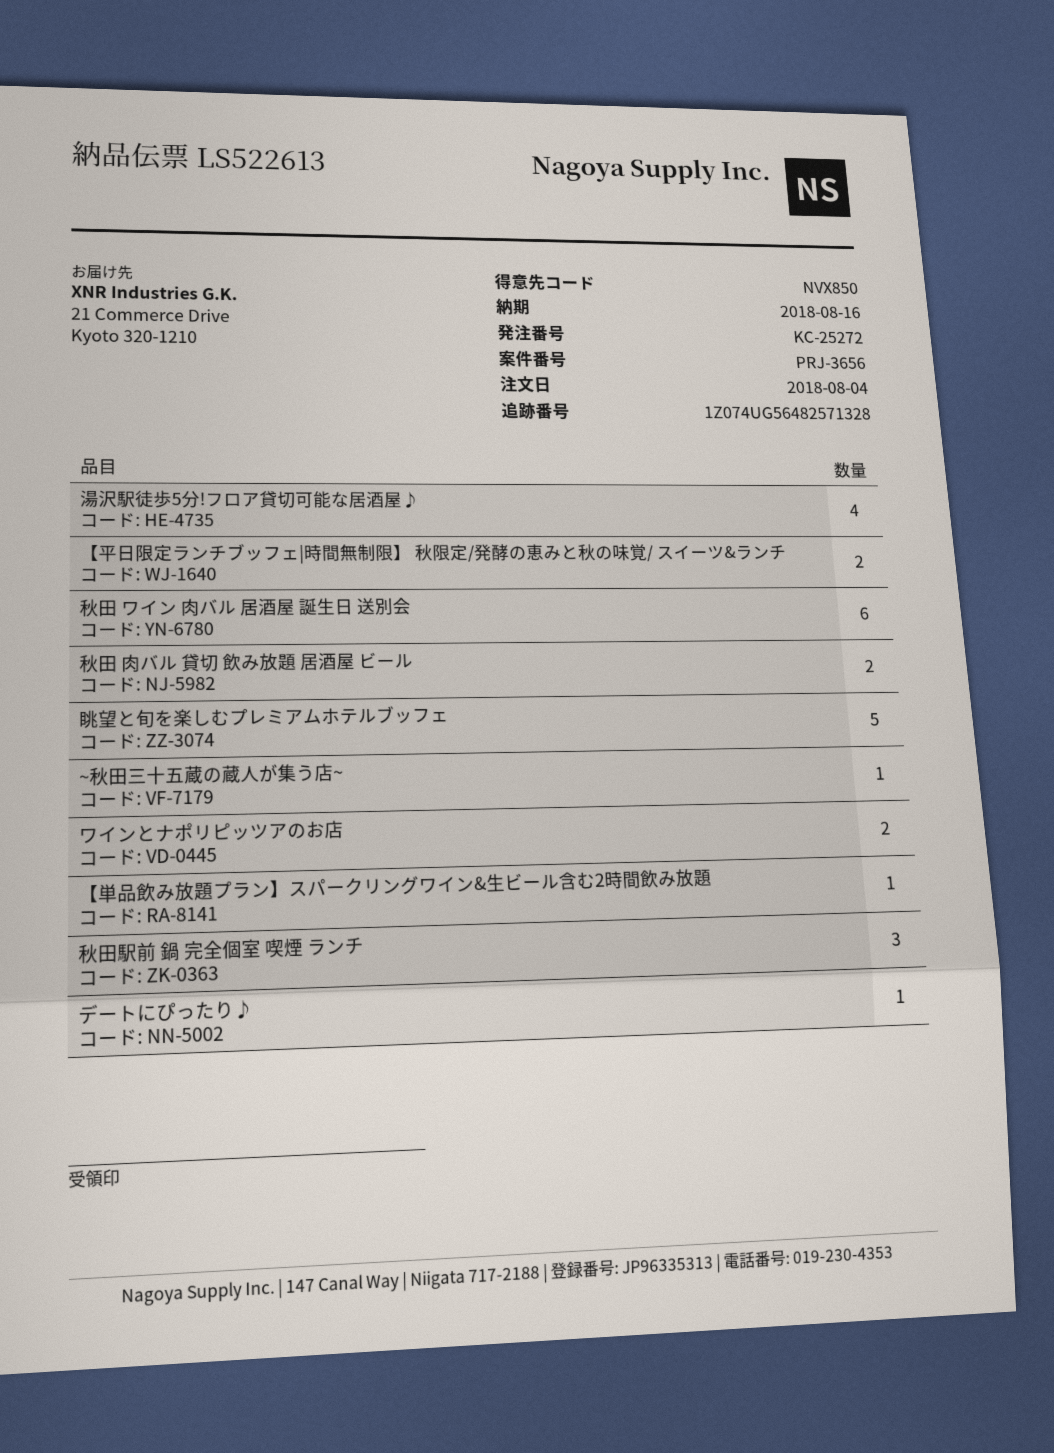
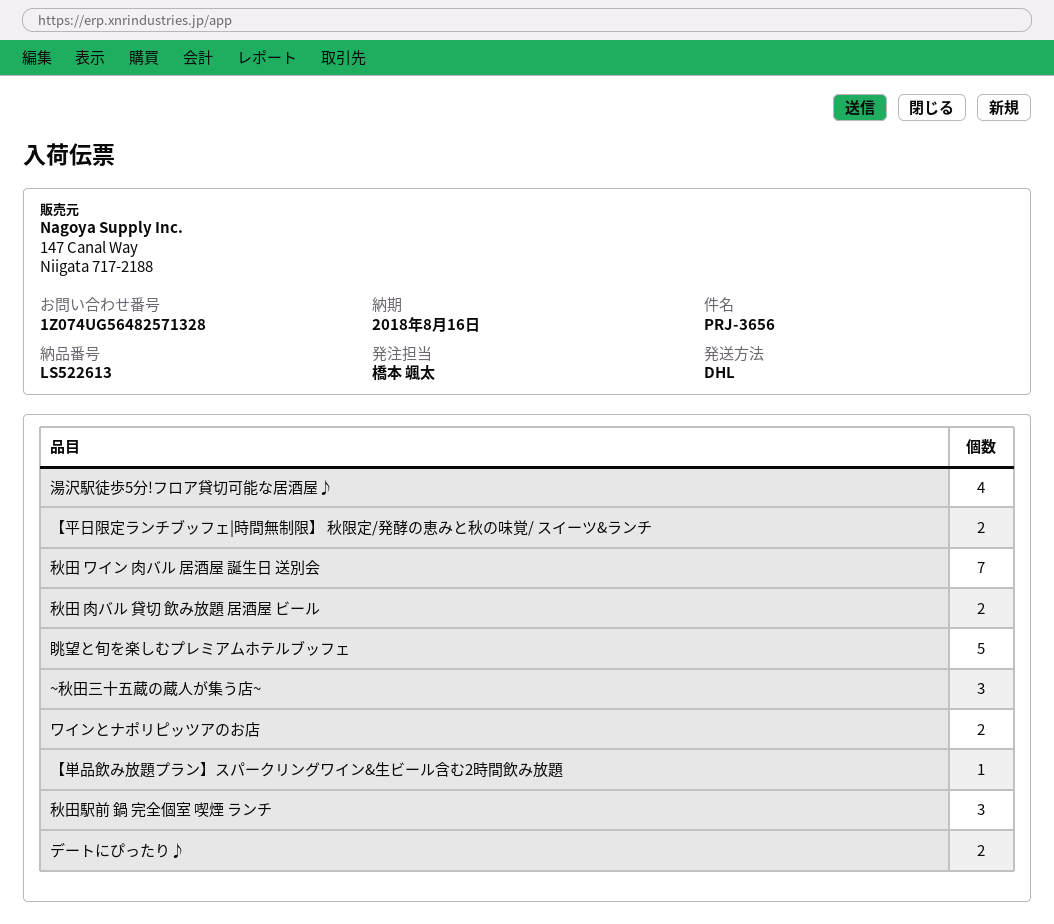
秋田 ワイン 肉バル 居酒屋 誕生日 送別会: 6 -> 7
~秋田三十五蔵の蔵人が集う店~: 1 -> 3
デートにぴったり♪: 1 -> 2

